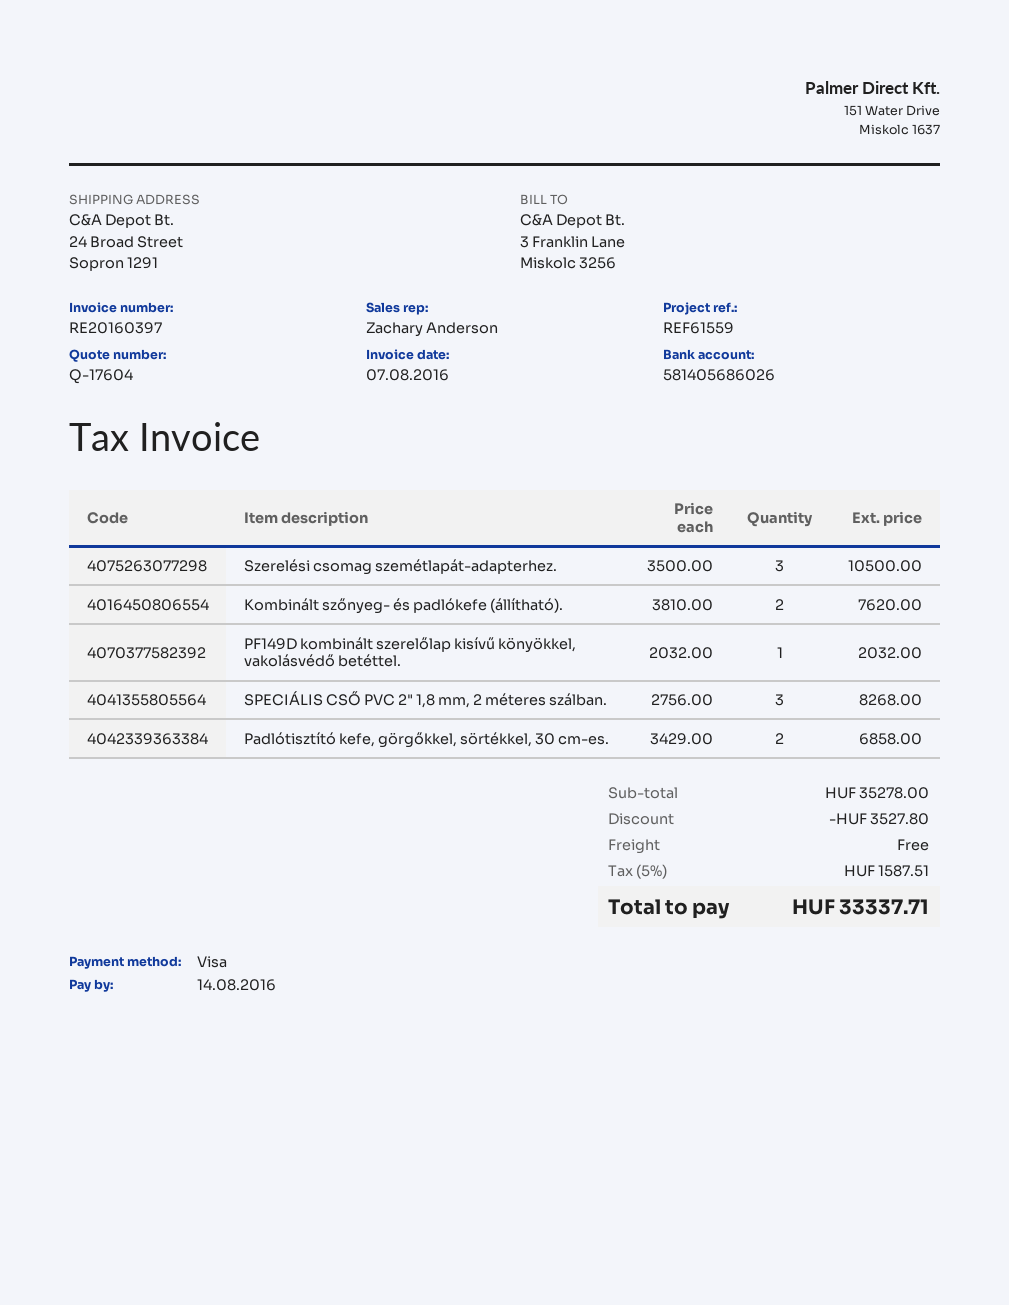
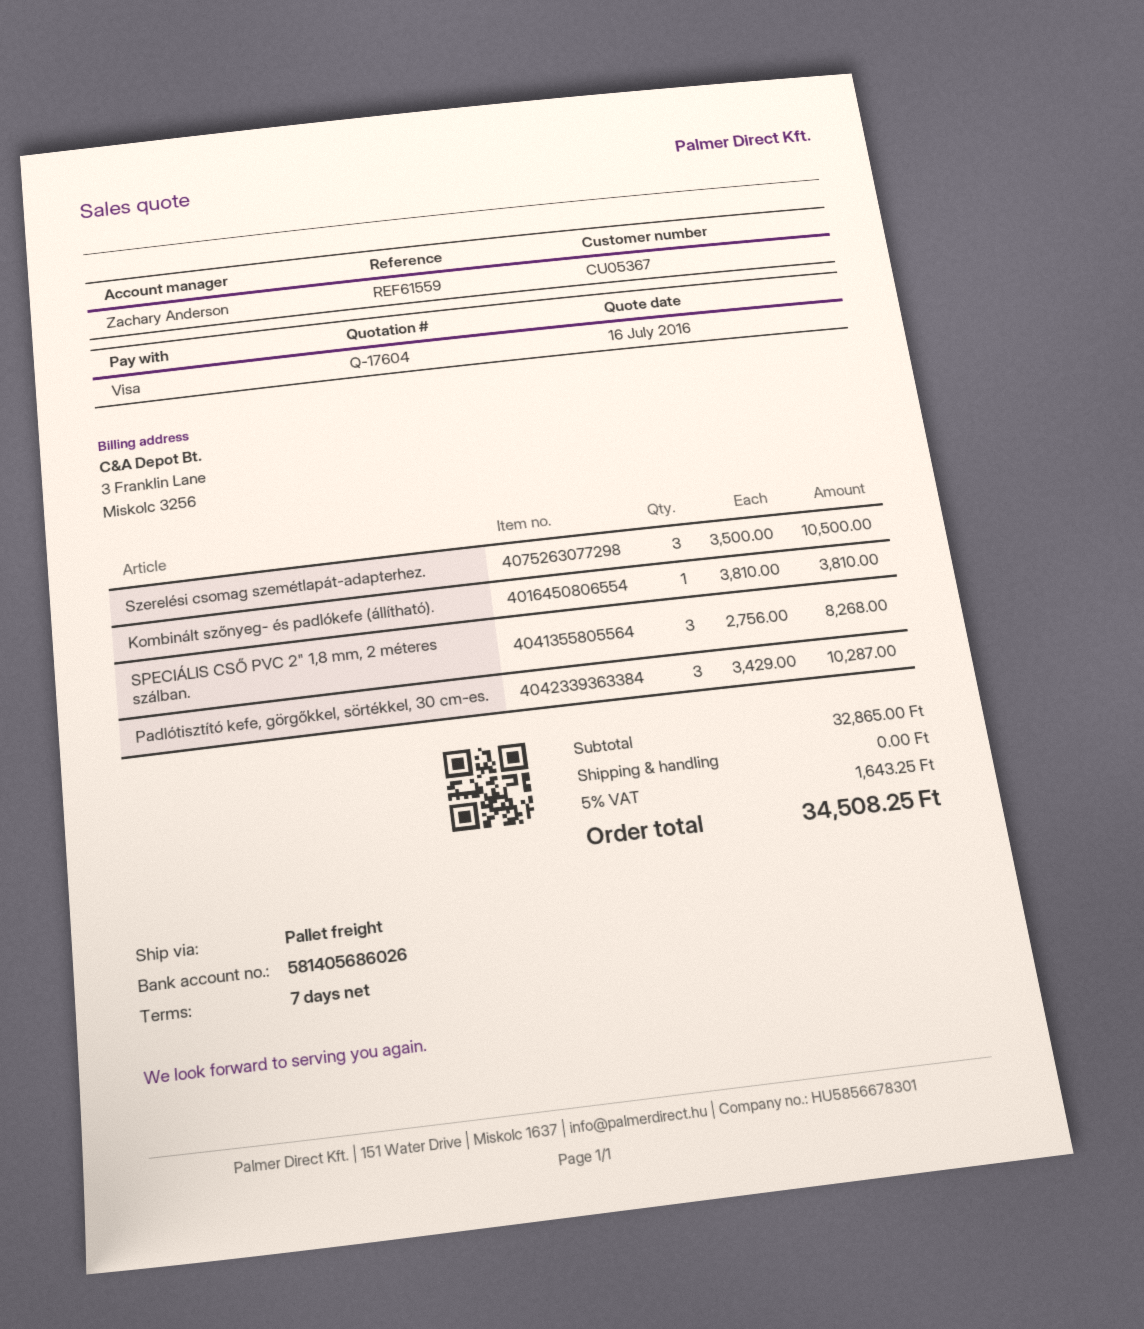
Kombinált szőnyeg- és padlókefe (állítható).: 2 x 3810.00 = 7620.00 -> 1 x 3810.00 = 3810.00
PF149D kombinált szerelőlap kisívű könyökkel, vakolásvédő betéttel.: 1 x 2032.00 = 2032.00 -> none
Padlótisztító kefe, görgőkkel, sörtékkel, 30 cm-es.: 2 x 3429.00 = 6858.00 -> 3 x 3429.00 = 10287.00
subtotal: 35278.00 -> 32865.00
discount: 3527.80 -> none
tax: 5% = 1587.51 -> 5% = 1643.25
total: 33337.71 -> 34508.25

